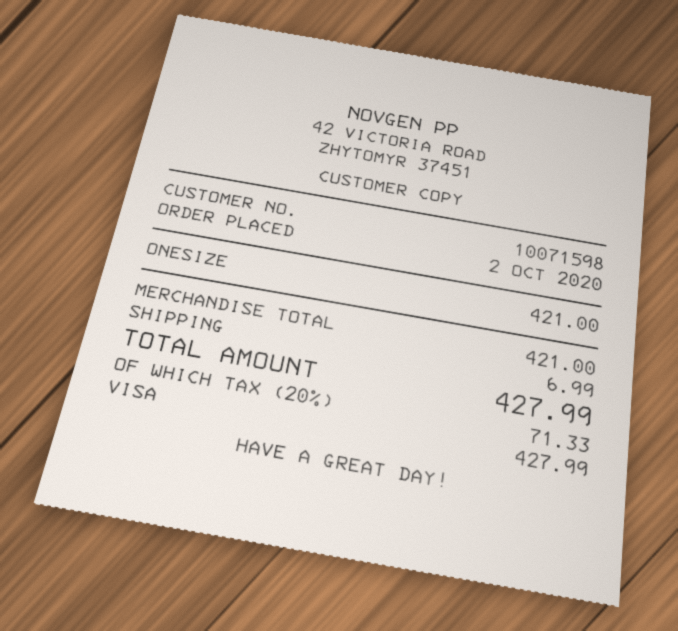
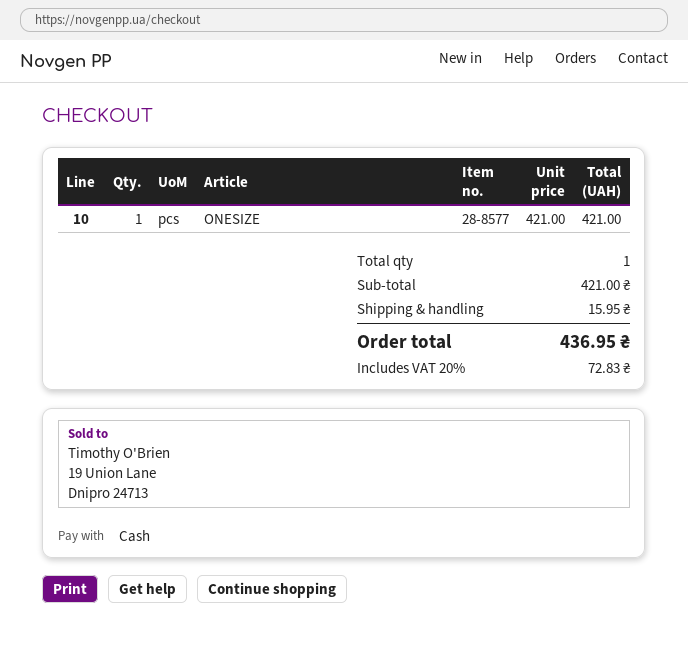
payment method: Visa -> cash
shipping: 6.99 -> 15.95
tax: 20% = 71.33 -> 20% = 72.83
total: 427.99 -> 436.95

